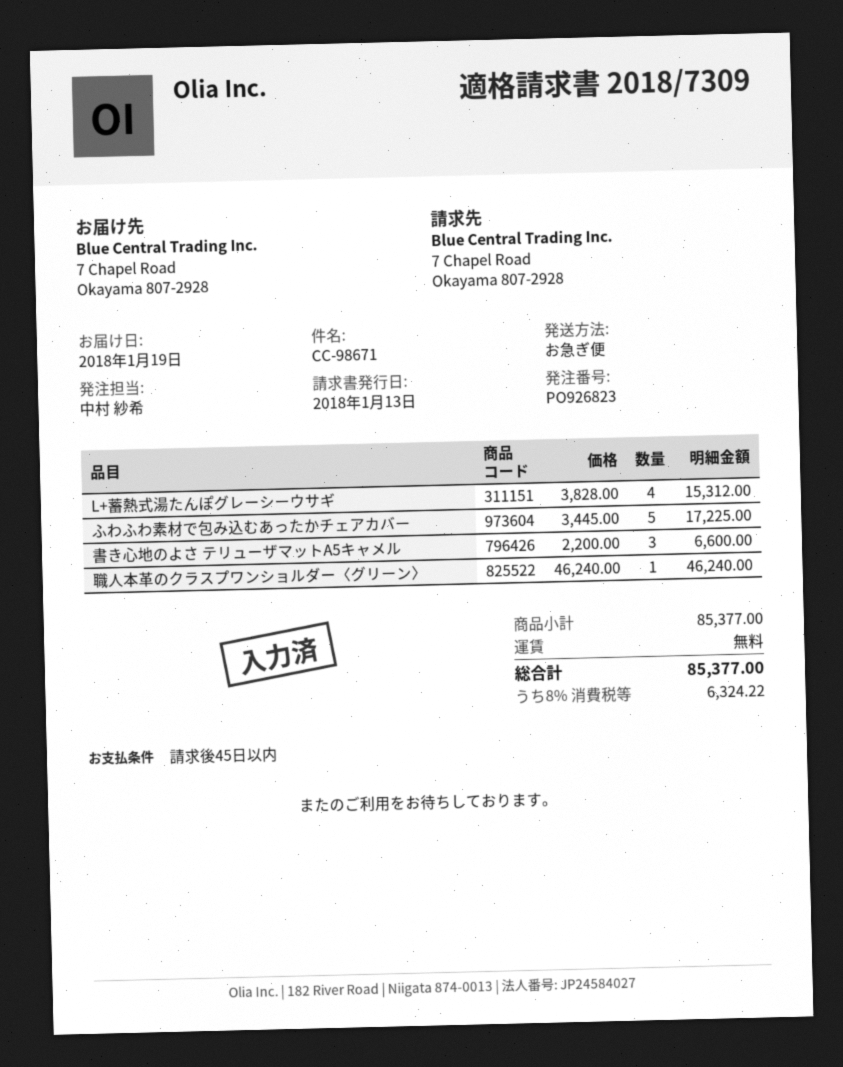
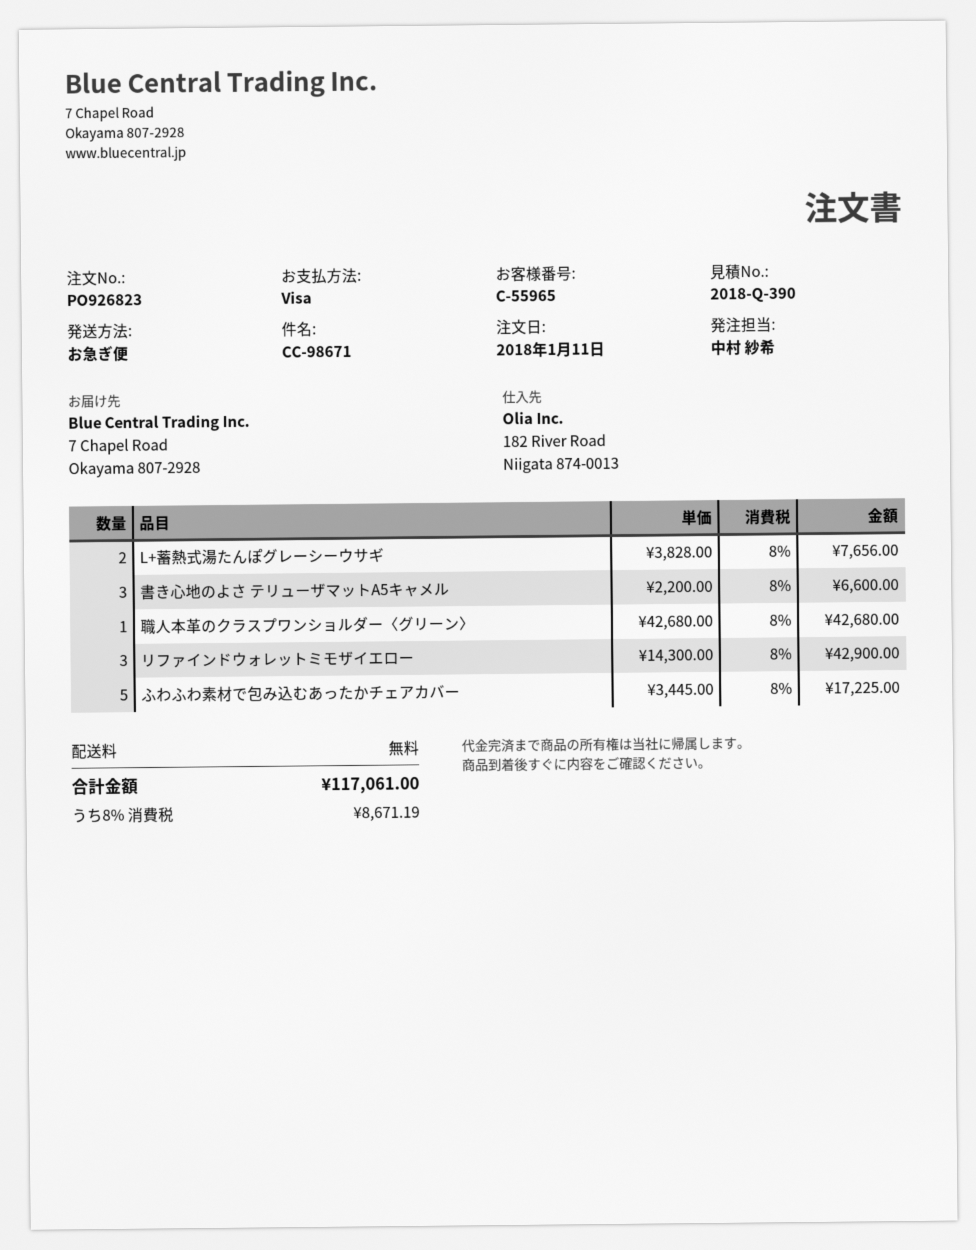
L+蓄熱式湯たんぽグレーシーウサギ: 4 x 3828.00 = 15312.00 -> 2 x 3828.00 = 7656.00
職人本革のクラスプワンショルダー〈グリーン〉: 1 x 46240.00 = 46240.00 -> 1 x 42680.00 = 42680.00
リファインドウォレットミモザイエロー: none -> 3 x 14300.00 = 42900.00
tax: 8% = 6324.22 -> 8% = 8671.19
total: 85377.00 -> 117061.00

